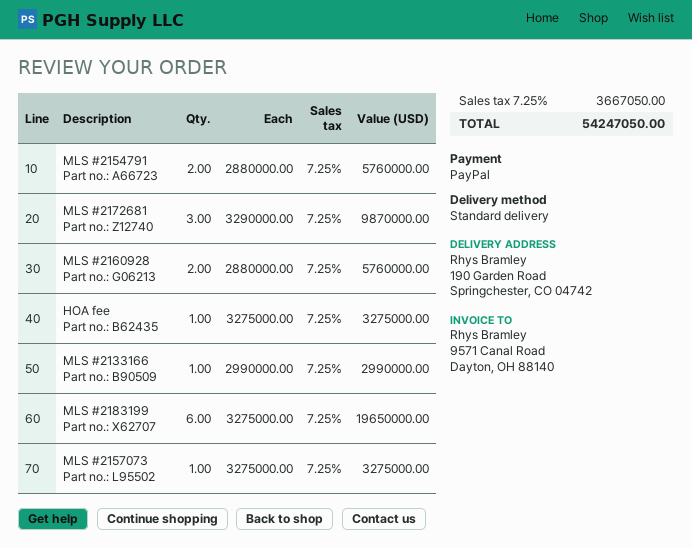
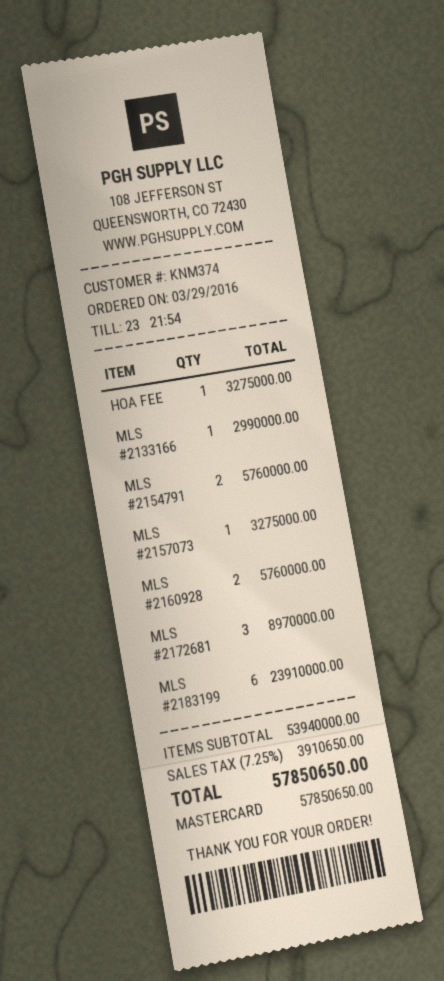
payment method: PayPal -> Mastercard
MLS #2172681: 3 for 9870000.00 -> 3 for 8970000.00
MLS #2183199: 6 for 19650000.00 -> 6 for 23910000.00
tax: 7.25% = 3667050.00 -> 7.25% = 3910650.00
total: 54247050.00 -> 57850650.00

